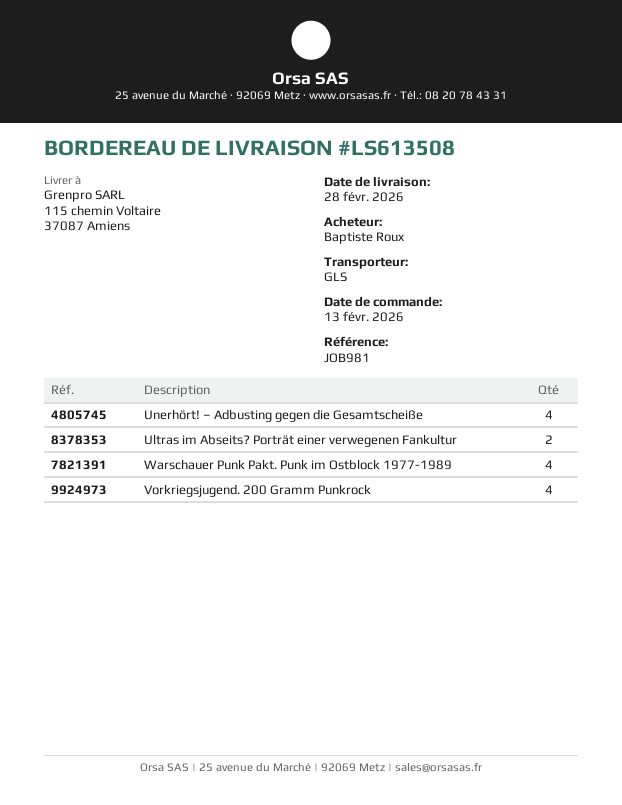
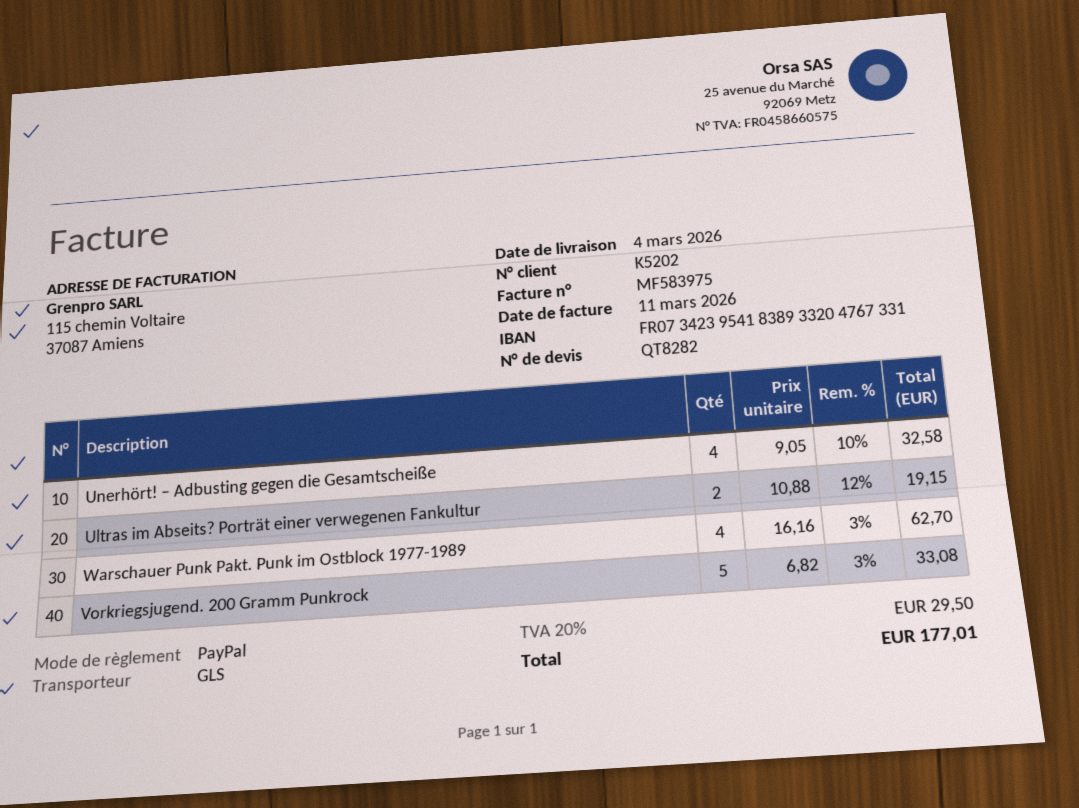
delivery date: 2026-02-28 -> 2026-03-04
Vorkriegsjugend. 200 Gramm Punkrock: 4 -> 5

